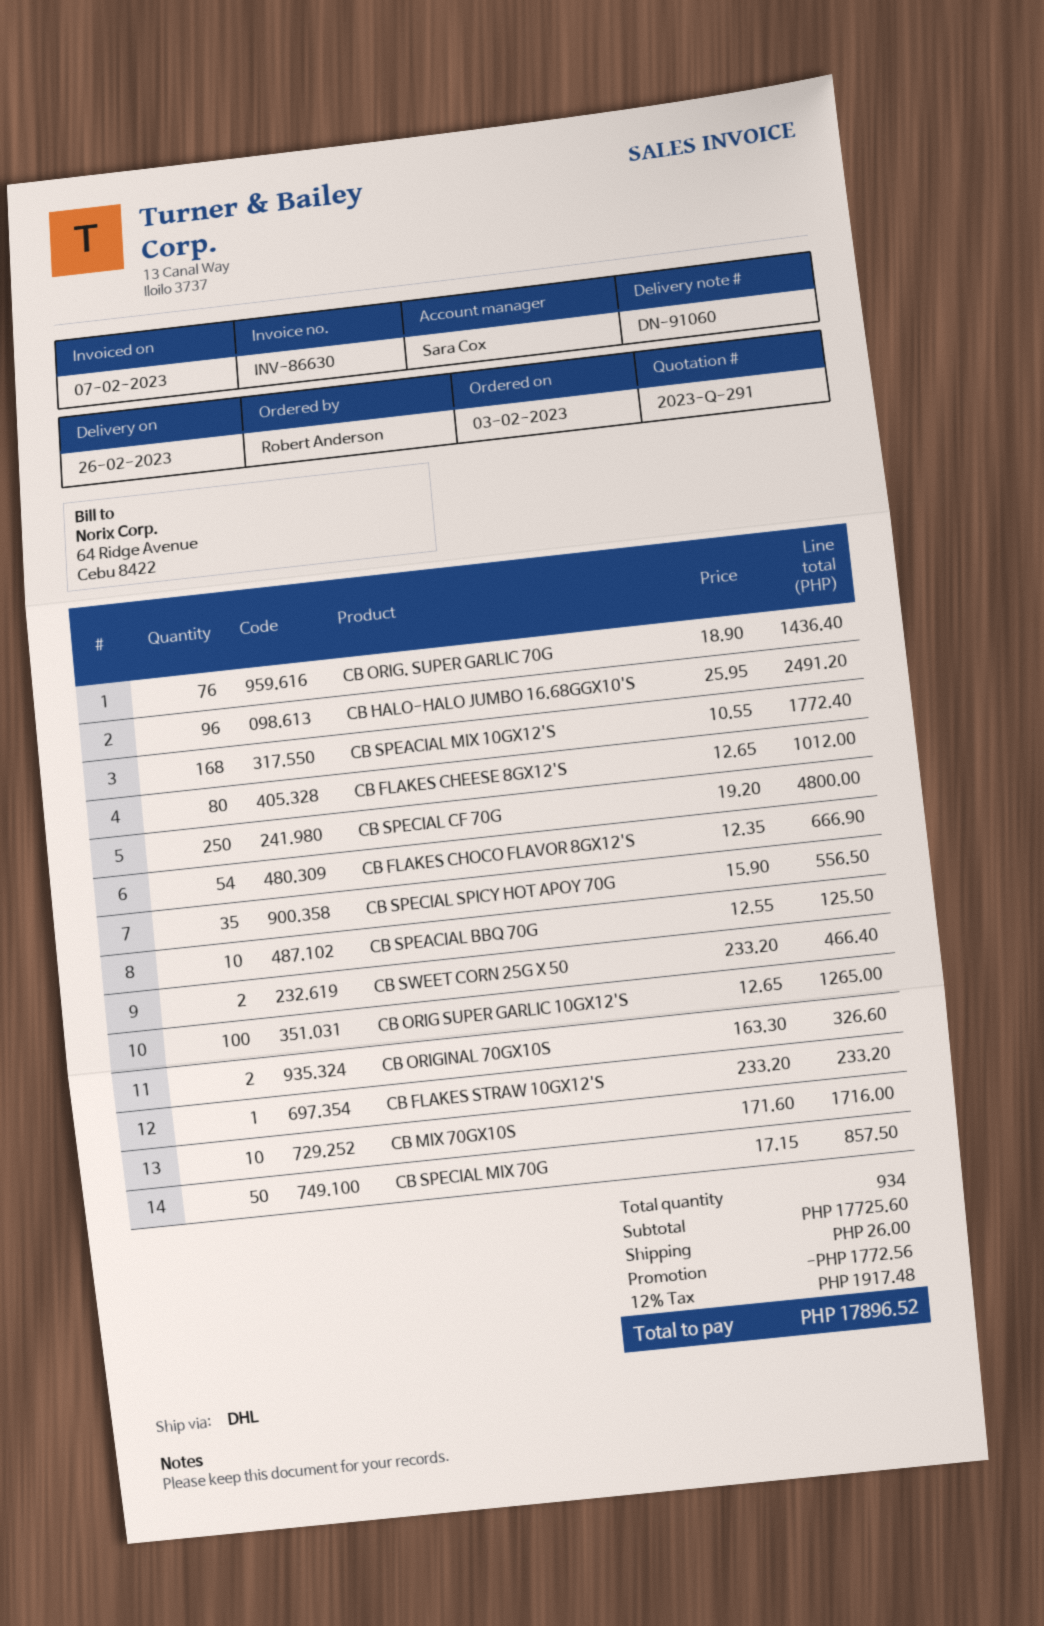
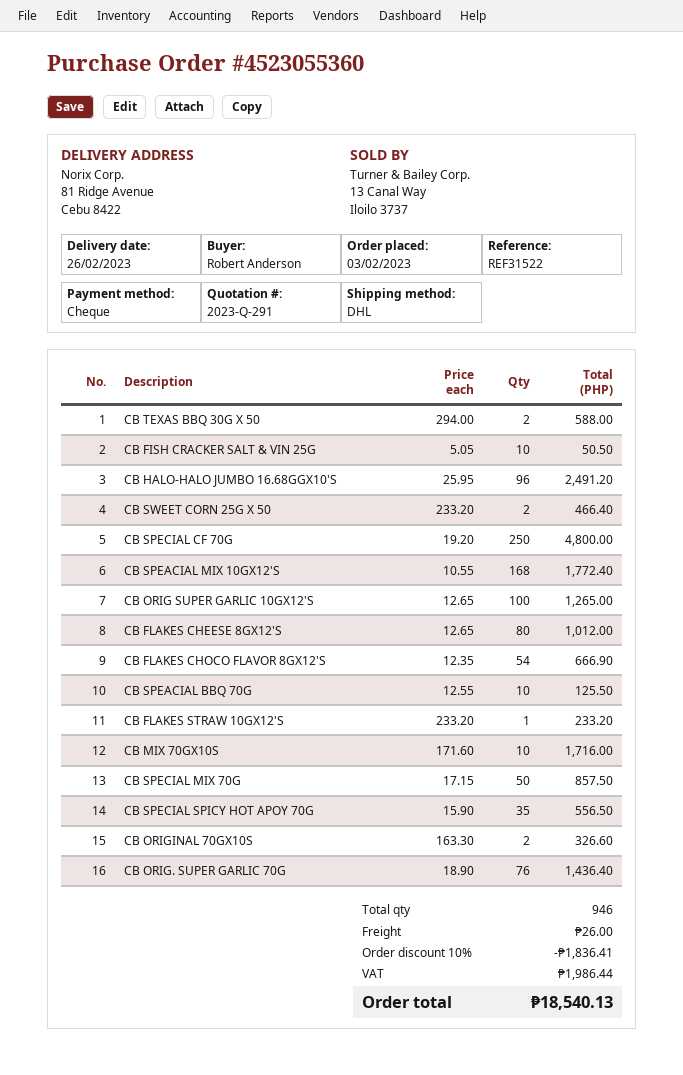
CB TEXAS BBQ 30G X 50: none -> 2 x 294.00 = 588.00
CB FISH CRACKER SALT & VIN 25G: none -> 10 x 5.05 = 50.50
total quantity: 934 -> 946
discount: 1772.56 -> 1836.41
tax: 1917.48 -> 1986.44
total: 17896.52 -> 18540.13

